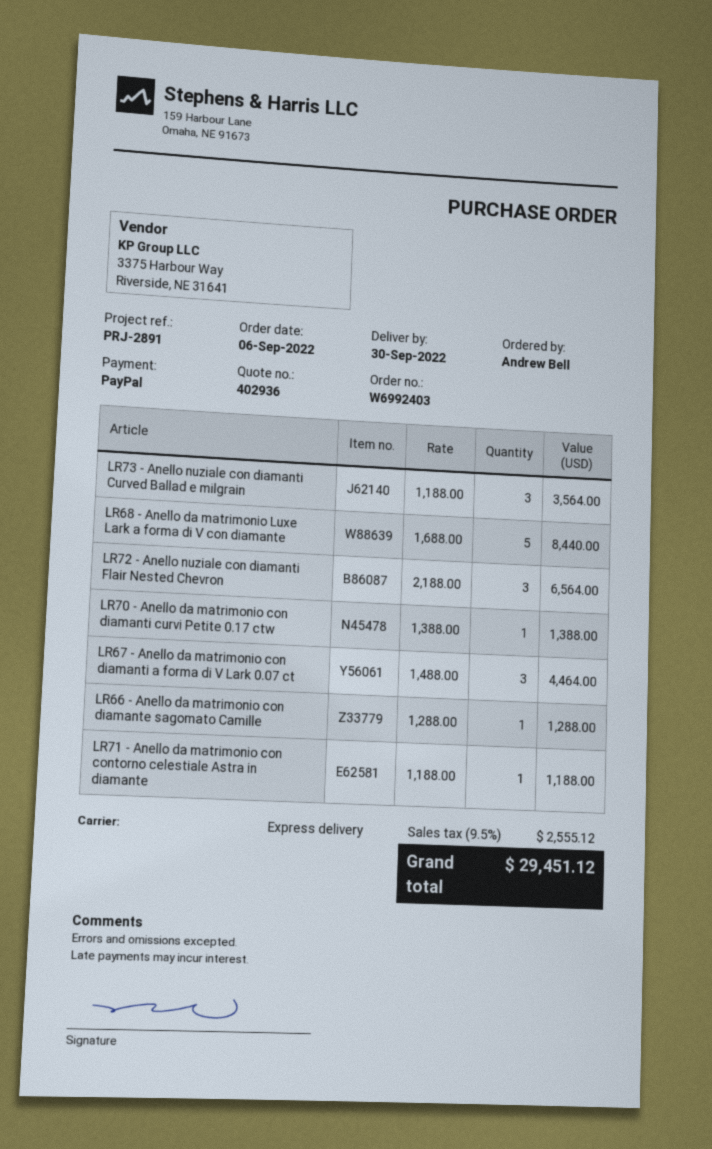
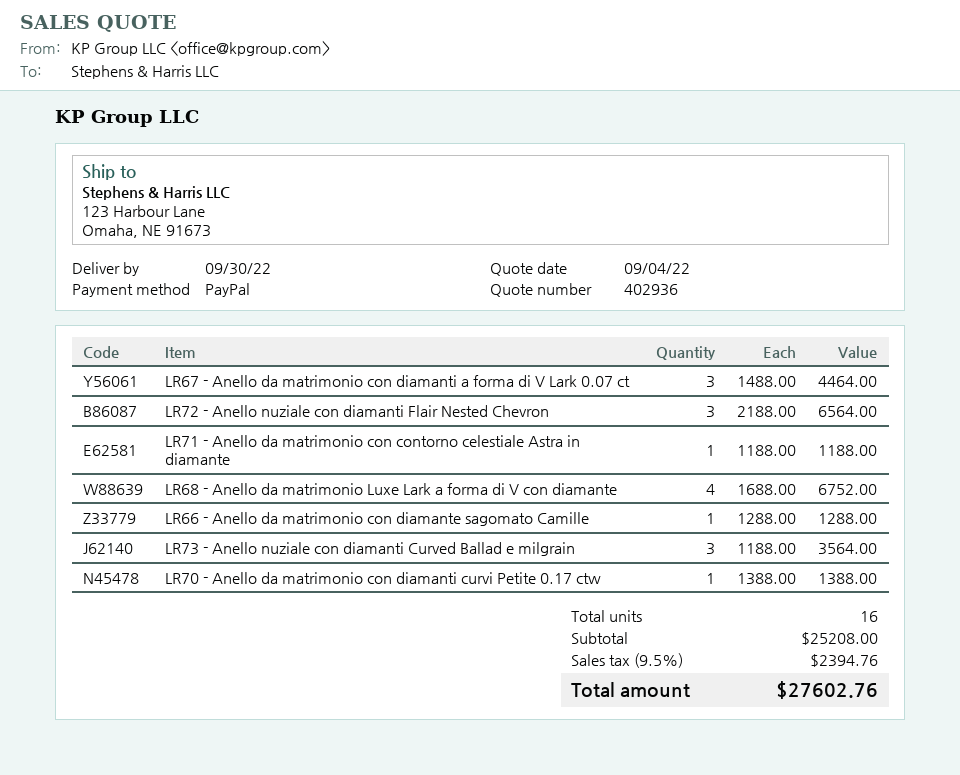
LR68 - Anello da matrimonio Luxe Lark a forma di V con diamante: 5 x 1688.00 = 8440.00 -> 4 x 1688.00 = 6752.00
tax: 9.5% = 2555.12 -> 9.5% = 2394.76
total: 29451.12 -> 27602.76

